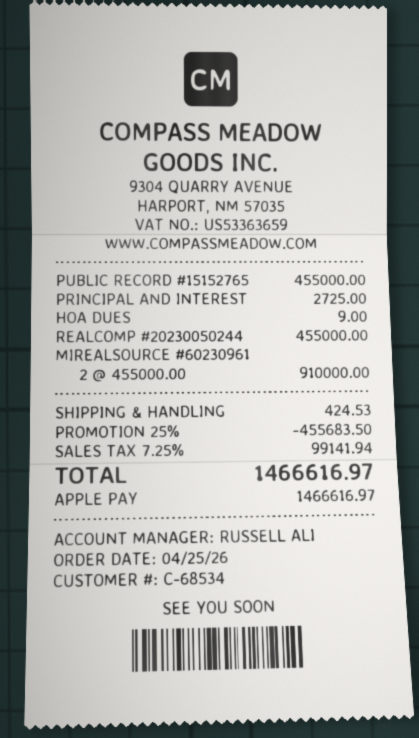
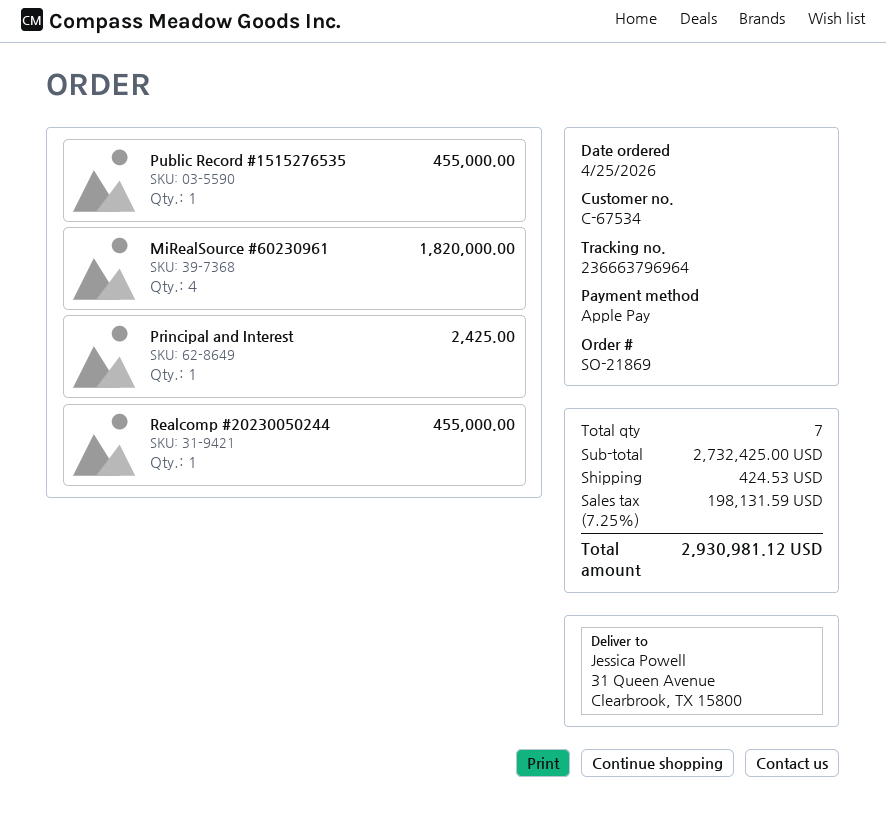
customer number: C-68534 -> C-67534
PRINCIPAL AND INTEREST: 1 for 2725.00 -> 1 for 2425.00
HOA DUES: 1 for 9.00 -> none
MIREALSOURCE #60230961: 2 for 910000.00 -> 4 for 1820000.00
discount: 25% = 455683.50 -> none
tax: 7.25% = 99141.94 -> 7.25% = 198131.59
total: 1466616.97 -> 2930981.12

